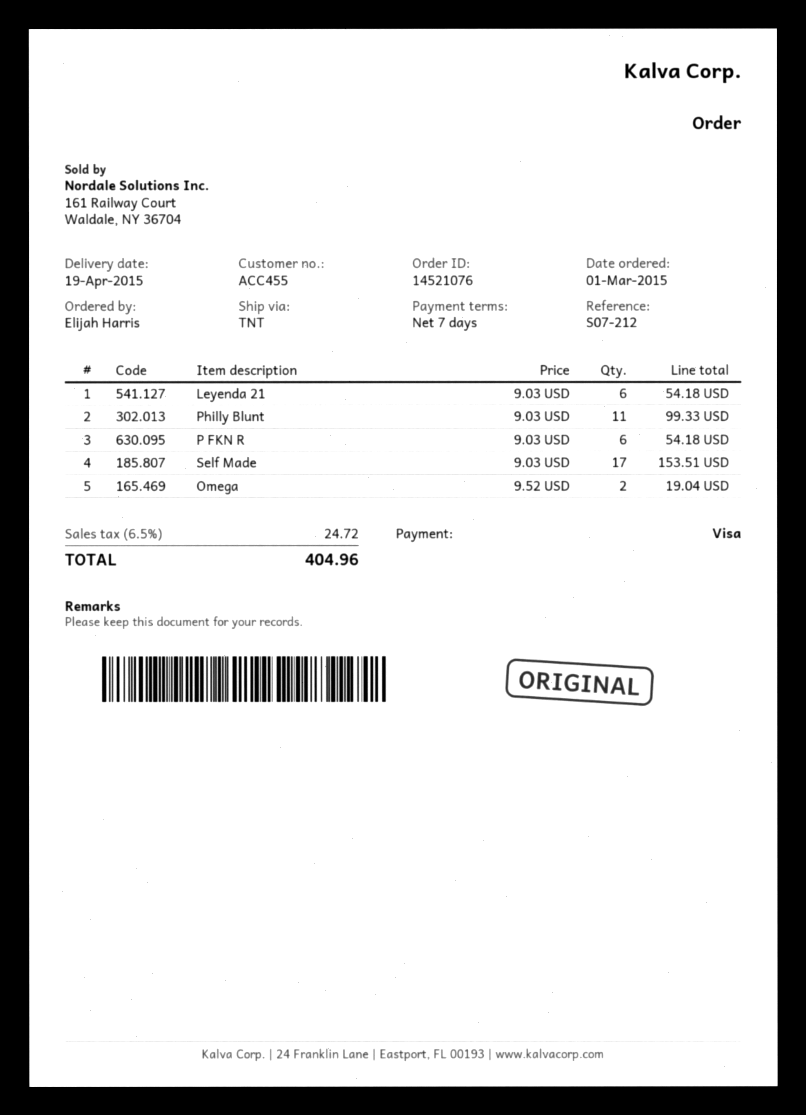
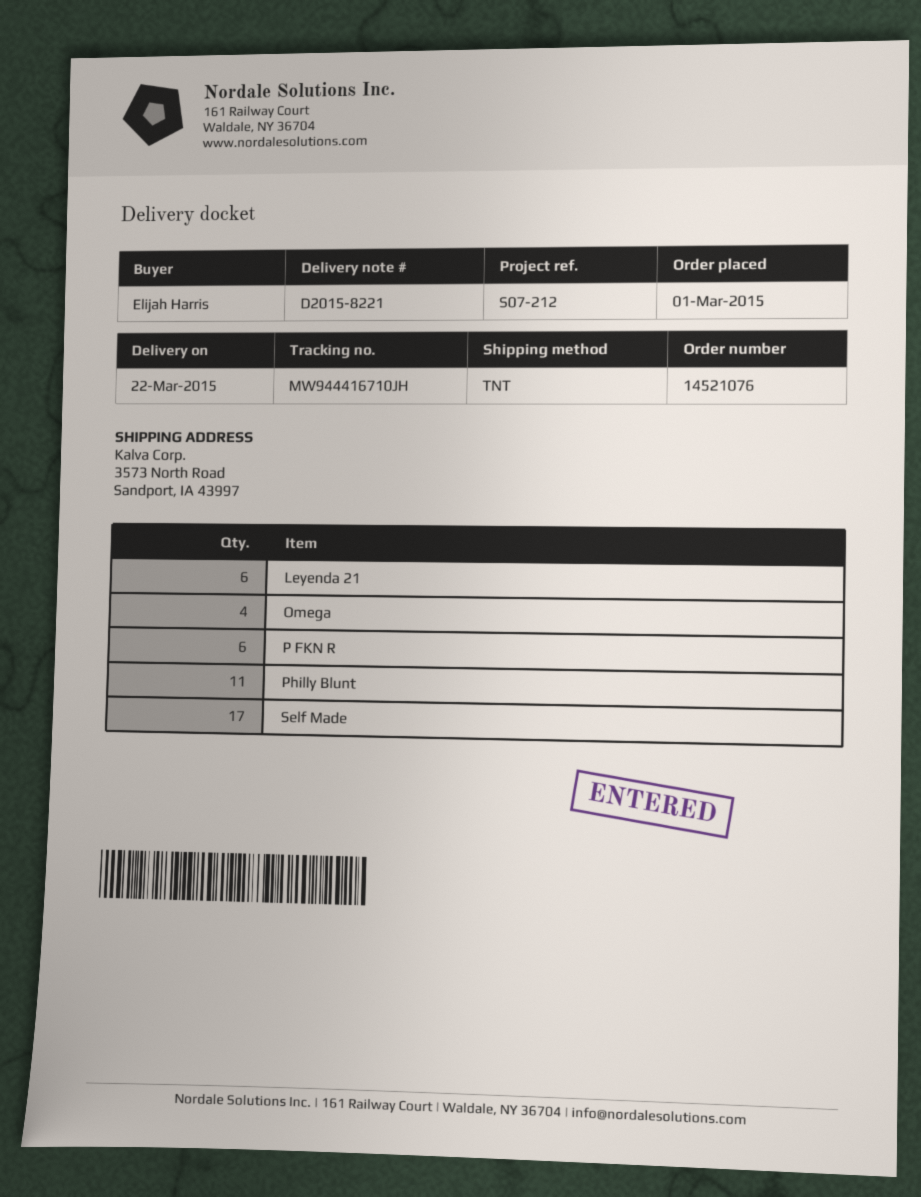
delivery date: 2015-04-19 -> 2015-03-22
Omega: 2 -> 4

